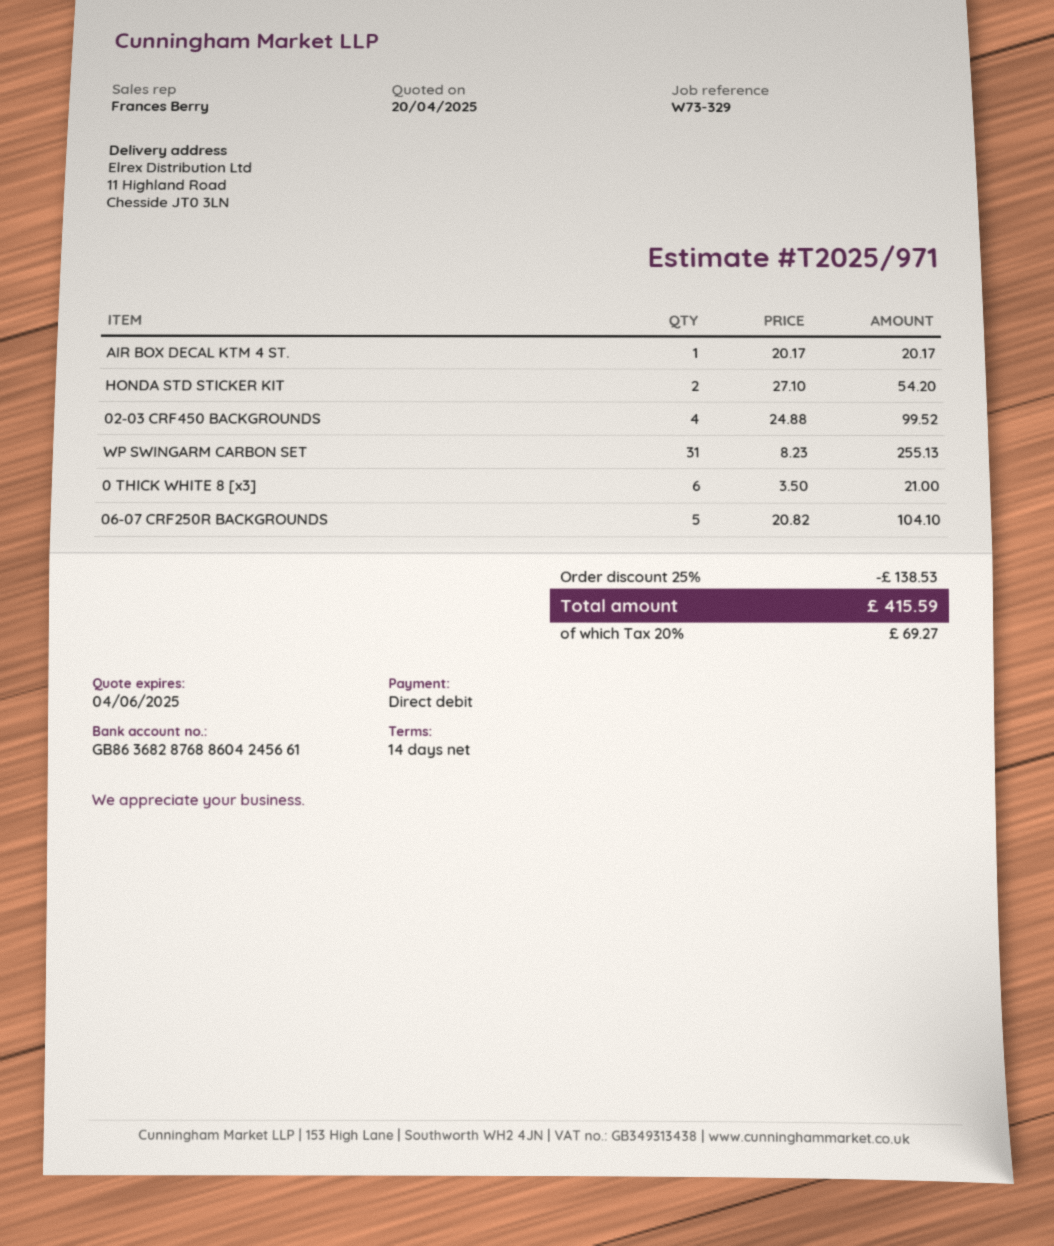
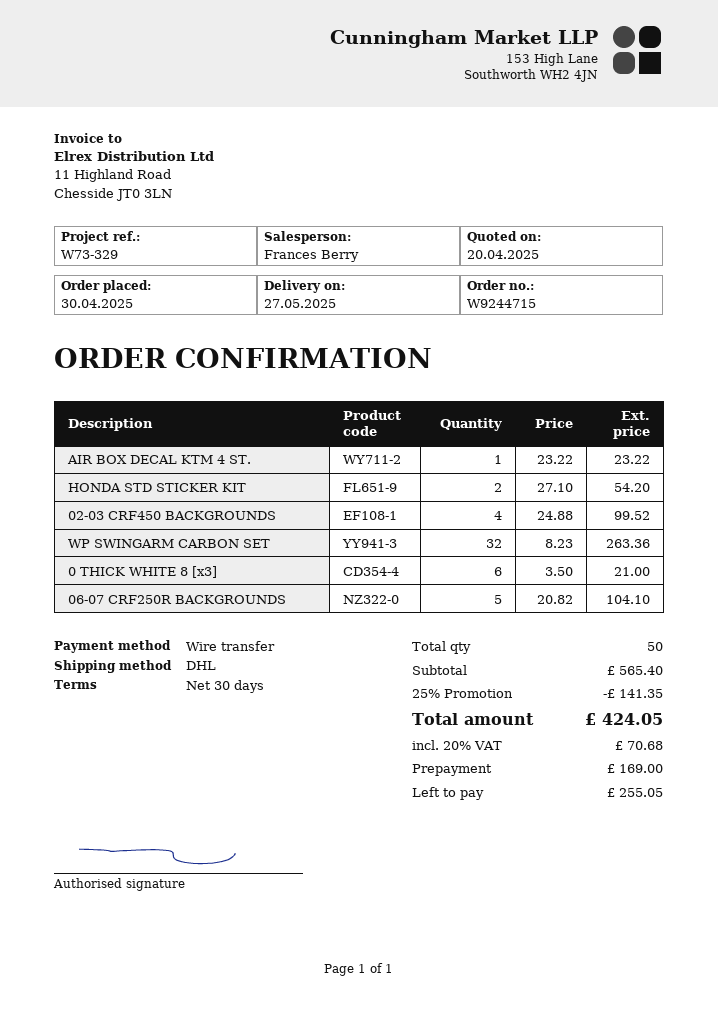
payment terms: 14 days -> 30 days
payment method: direct debit -> bank transfer
AIR BOX DECAL KTM 4 ST.: 1 x 20.17 = 20.17 -> 1 x 23.22 = 23.22
WP SWINGARM CARBON SET: 31 x 8.23 = 255.13 -> 32 x 8.23 = 263.36
discount: 25% = 138.53 -> 25% = 141.35
tax: 20% = 69.27 -> 20% = 70.68
total: 415.59 -> 424.05

